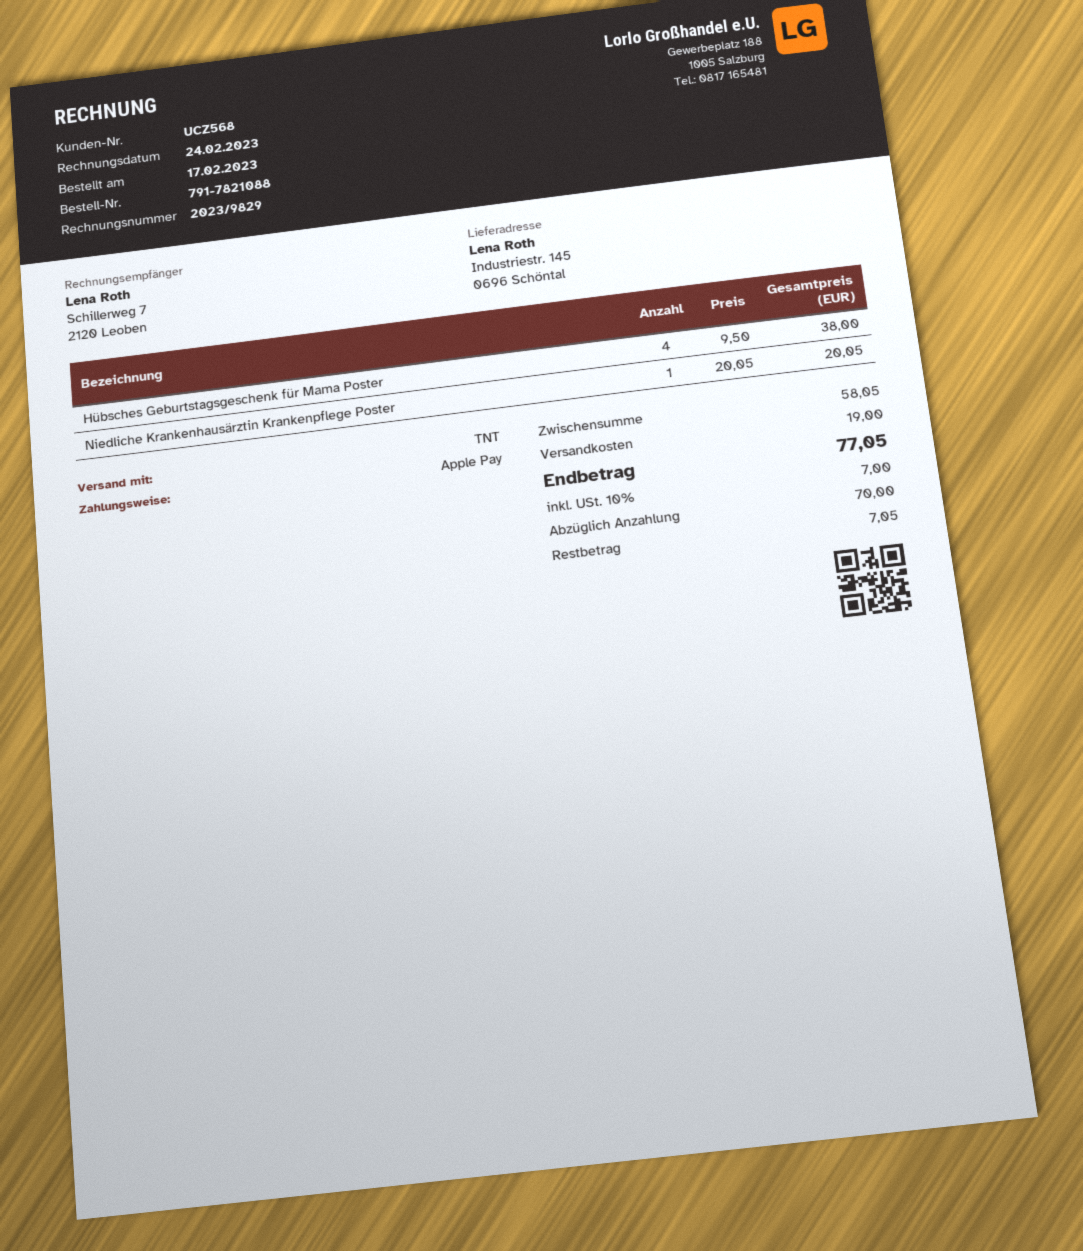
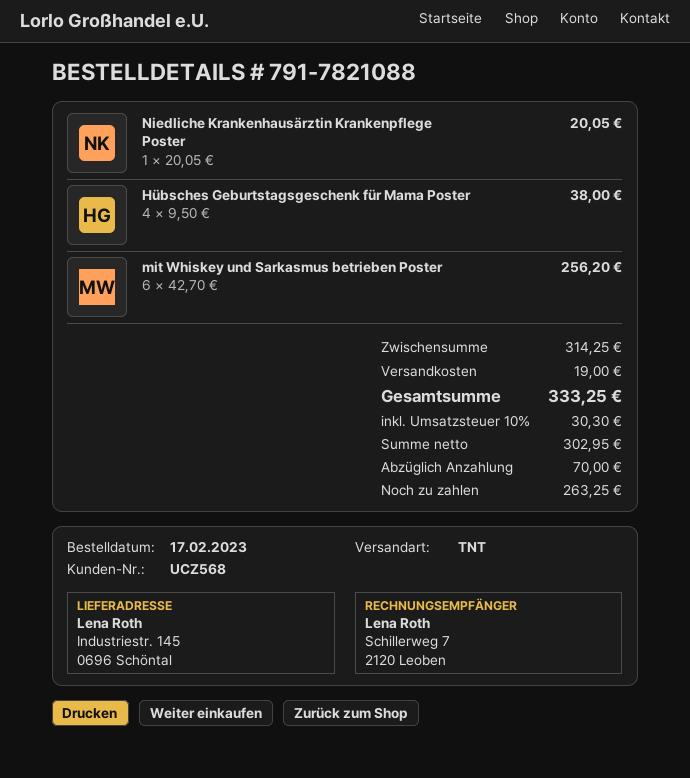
mit Whiskey und Sarkasmus betrieben Poster: none -> 6 x 42.70 = 256.20
subtotal: 58.05 -> 314.25
tax: 10% = 7.00 -> 10% = 30.30
total: 77.05 -> 333.25
balance: 7.05 -> 263.25

